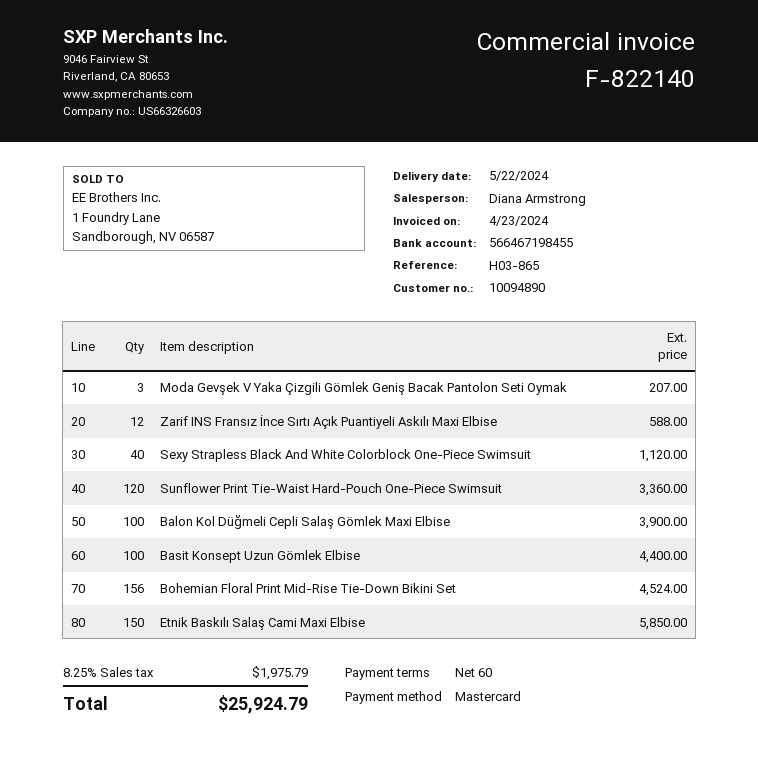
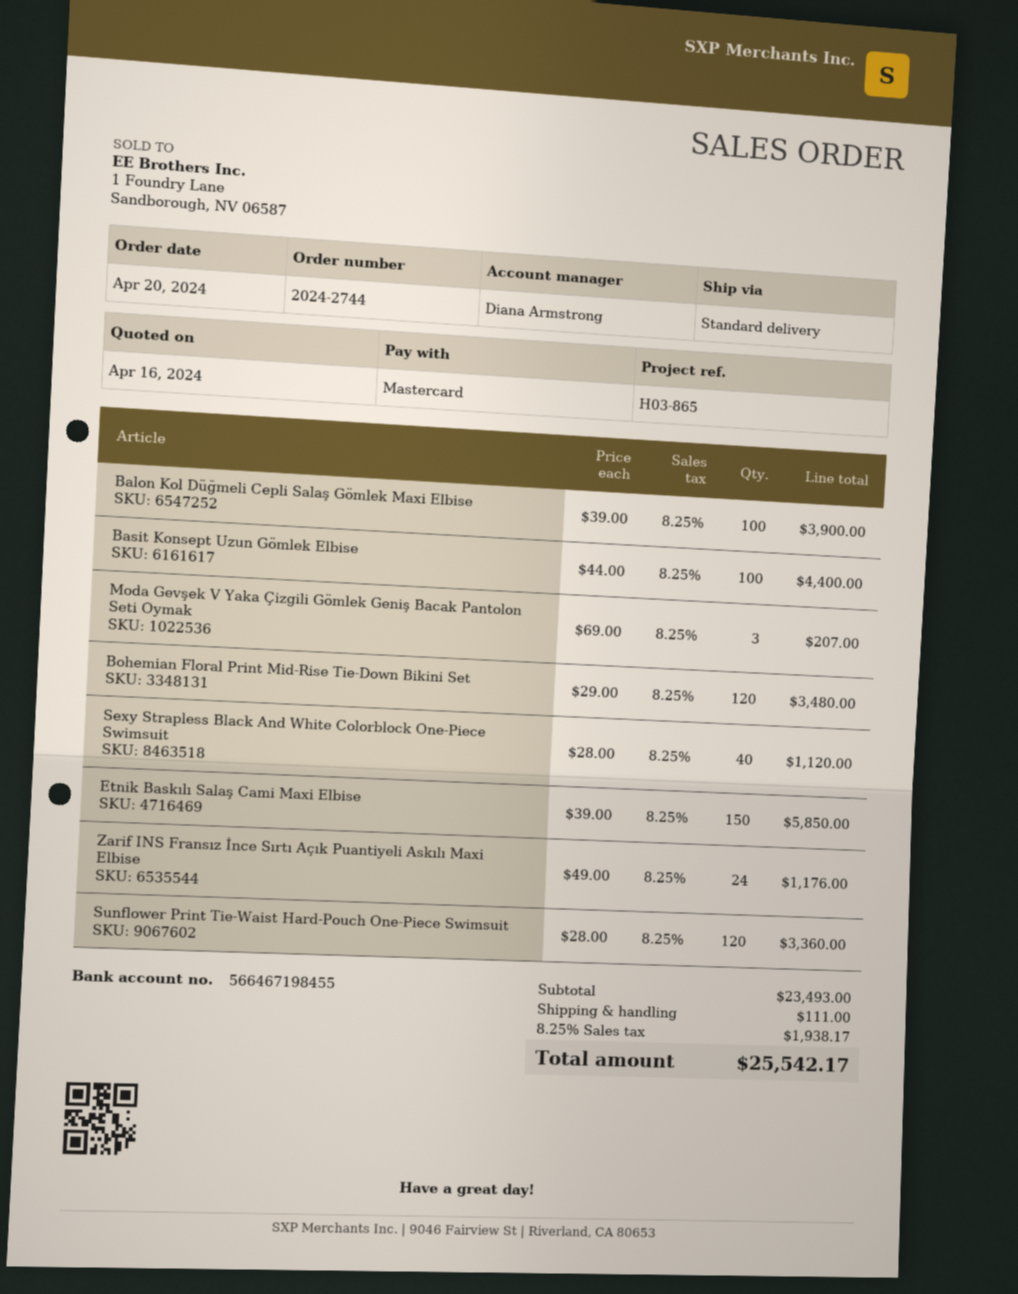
Zarif INS Fransız İnce Sırtı Açık Puantiyeli Askılı Maxi Elbise: 12 for 588.00 -> 24 for 1176.00
Bohemian Floral Print Mid-Rise Tie-Down Bikini Set: 156 for 4524.00 -> 120 for 3480.00
shipping: none -> 111.00
tax: 8.25% = 1975.79 -> 8.25% = 1938.17
total: 25924.79 -> 25542.17

